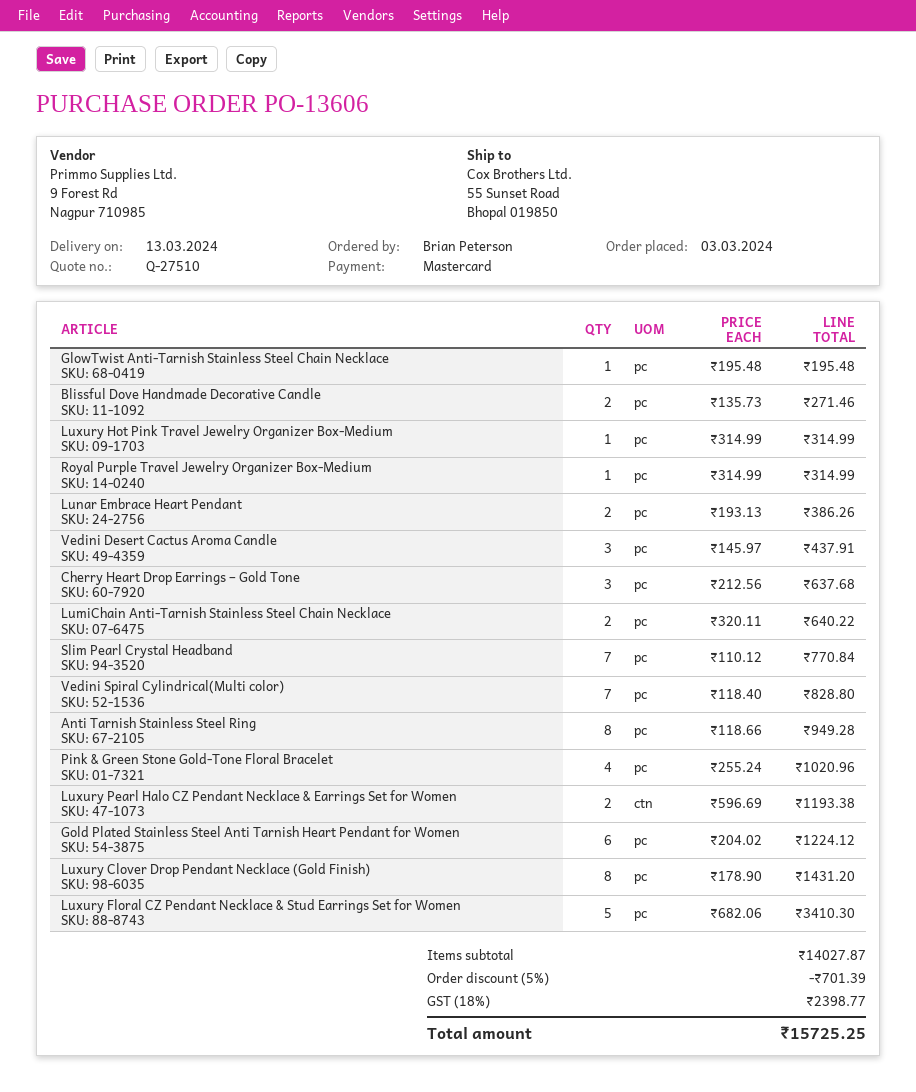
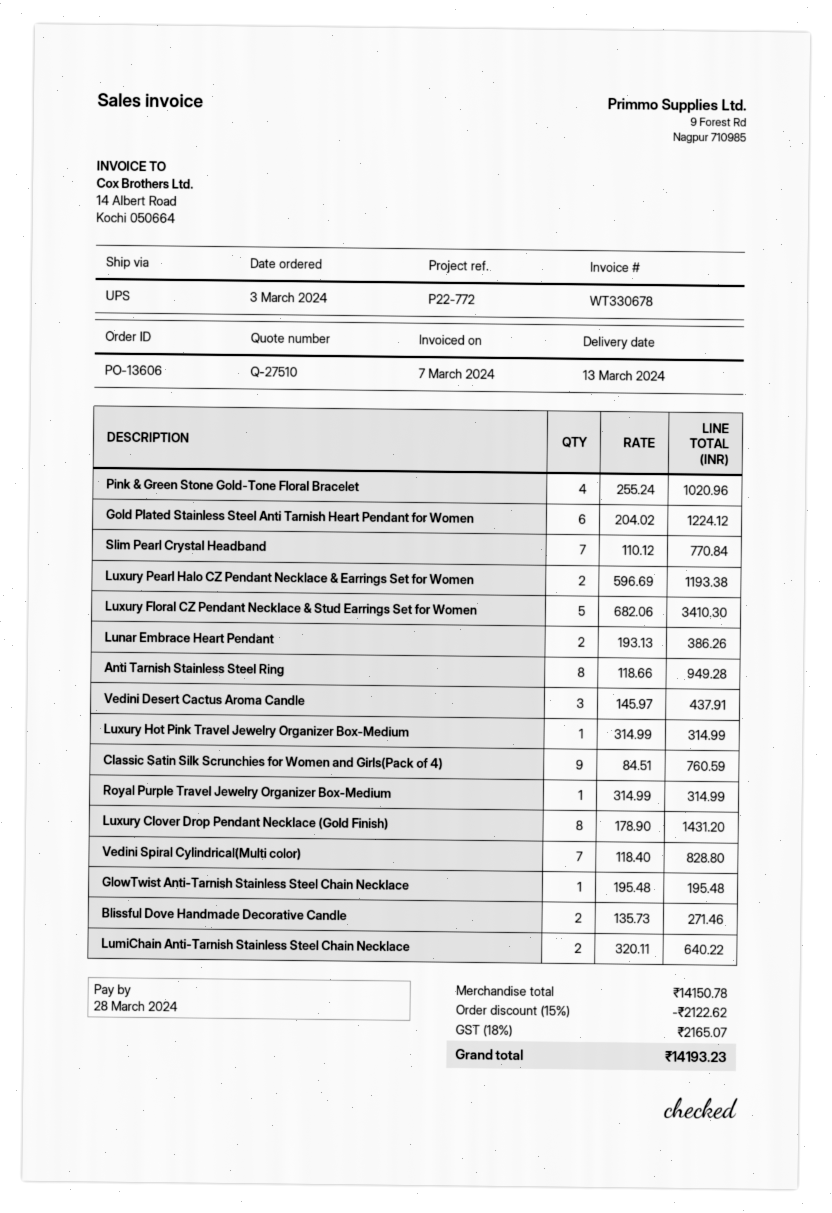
Cherry Heart Drop Earrings – Gold Tone: 3 x 212.56 = 637.68 -> none
Classic Satin Silk Scrunchies for Women and Girls(Pack of 4): none -> 9 x 84.51 = 760.59
subtotal: 14027.87 -> 14150.78
discount: 5% = 701.39 -> 15% = 2122.62
tax: 18% = 2398.77 -> 18% = 2165.07
total: 15725.25 -> 14193.23

